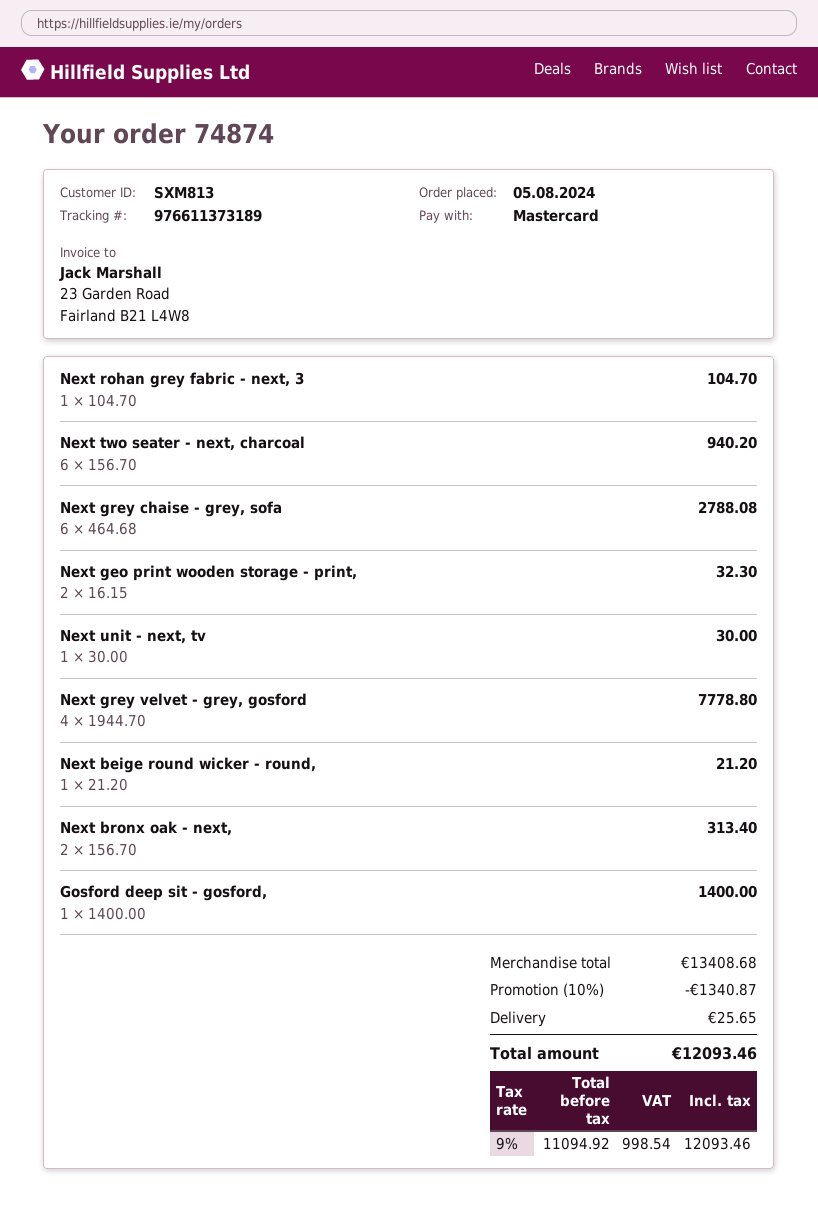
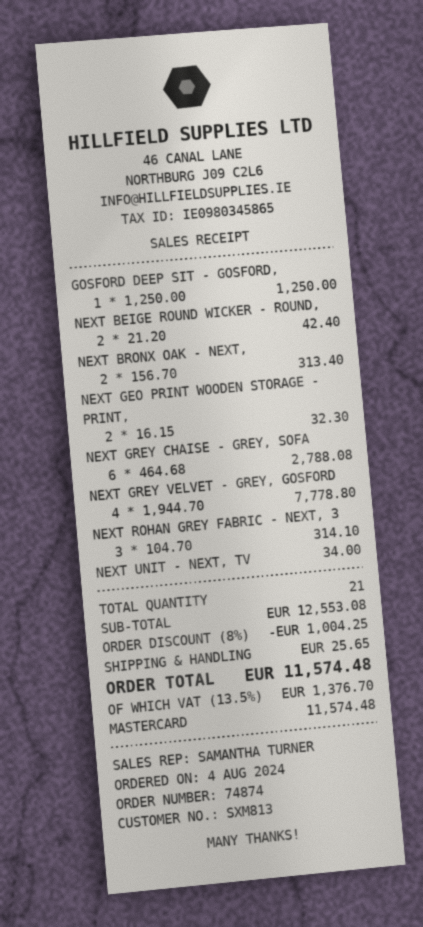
order date: 2024-08-05 -> 2024-08-04
Next rohan grey fabric - next, 3: 1 x 104.70 = 104.70 -> 3 x 104.70 = 314.10
Next two seater - next, charcoal: 6 x 156.70 = 940.20 -> none
Next unit - next, tv: 1 x 30.00 = 30.00 -> 1 x 34.00 = 34.00
Next beige round wicker - round,: 1 x 21.20 = 21.20 -> 2 x 21.20 = 42.40
Gosford deep sit - gosford,: 1 x 1400.00 = 1400.00 -> 1 x 1250.00 = 1250.00
subtotal: 13408.68 -> 12553.08
discount: 10% = 1340.87 -> 8% = 1004.25
tax: 9% = 998.54 -> 13.5% = 1376.70
total: 12093.46 -> 11574.48

